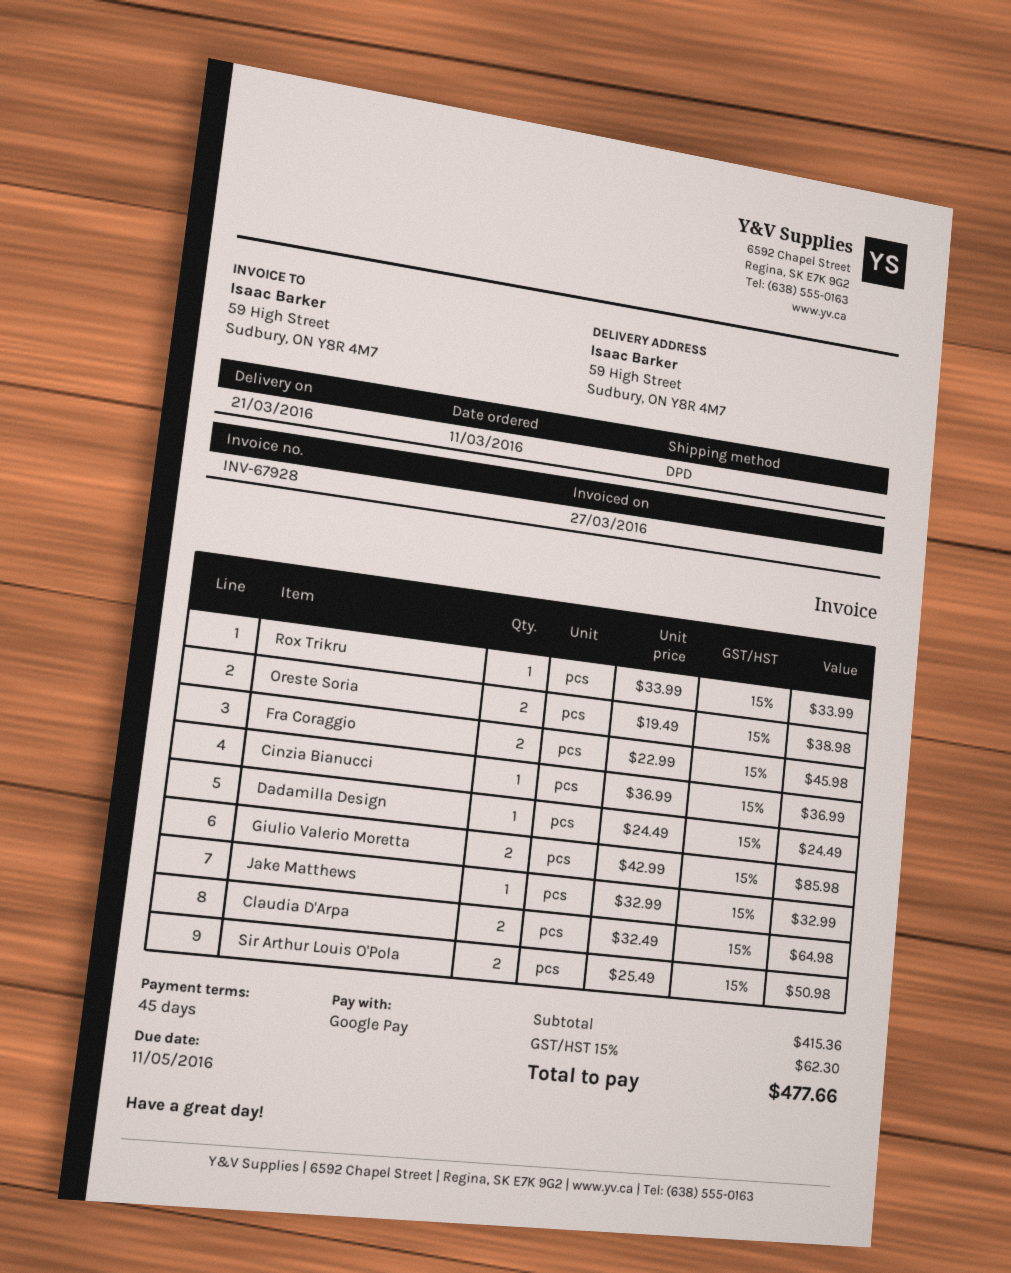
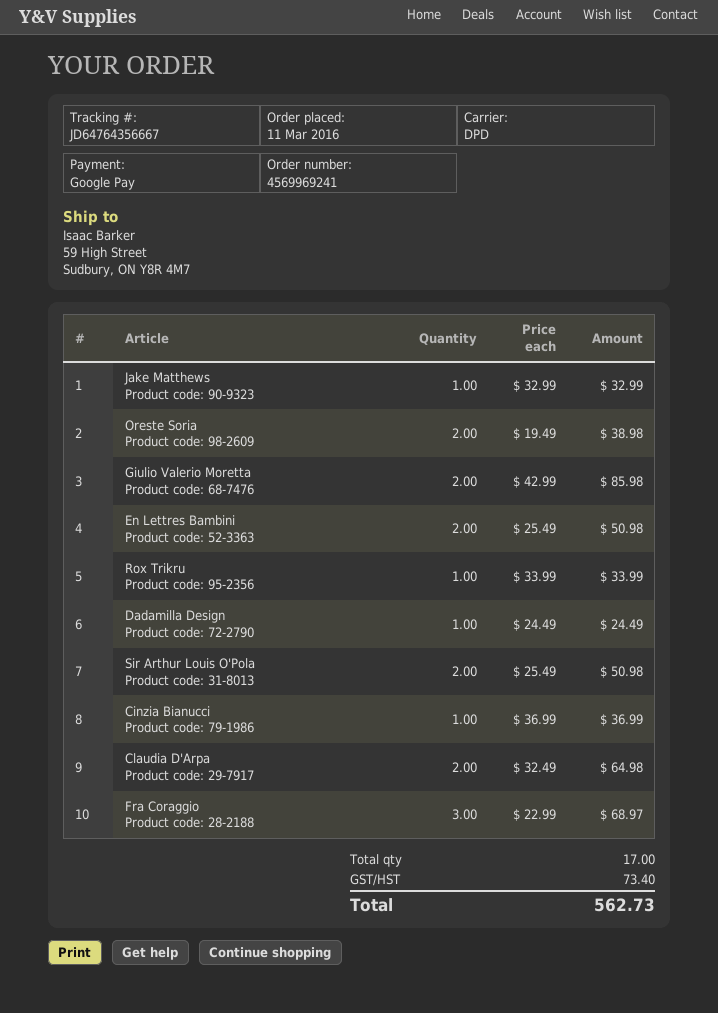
Fra Coraggio: 2 x 22.99 = 45.98 -> 3 x 22.99 = 68.97
En Lettres Bambini: none -> 2 x 25.49 = 50.98
tax: 62.30 -> 73.40
total: 477.66 -> 562.73

